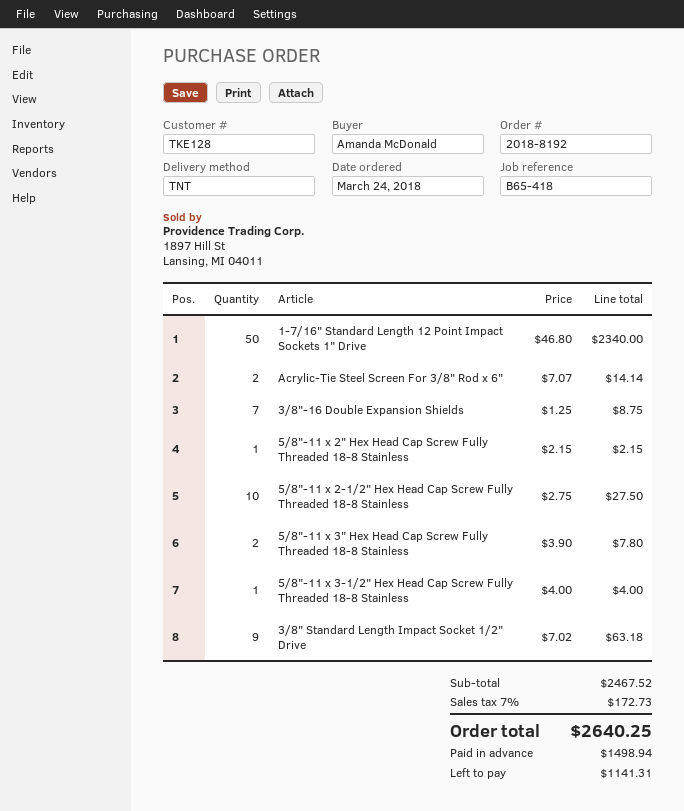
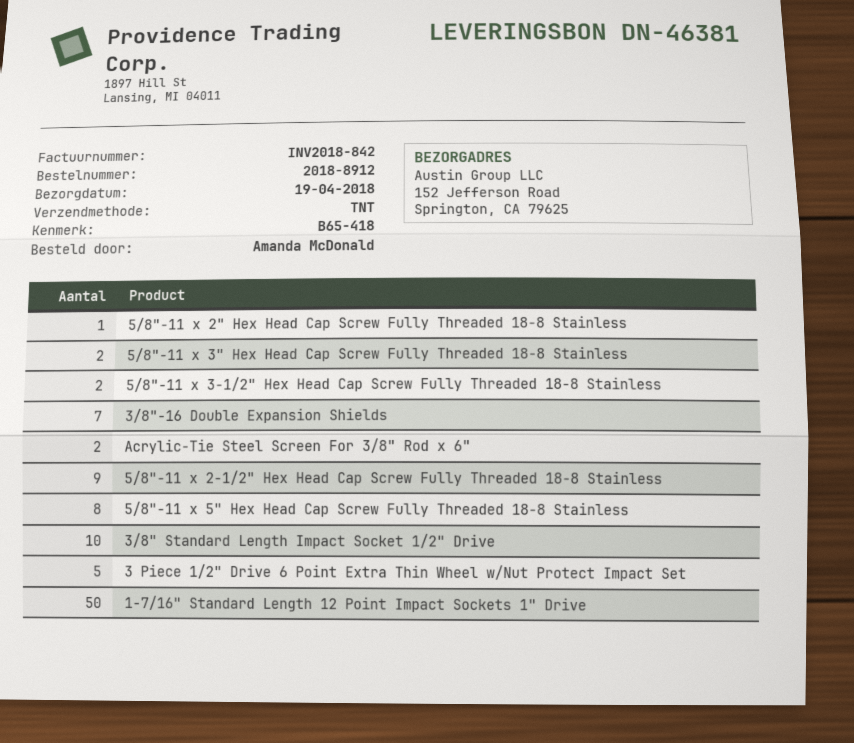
order number: 2018-8192 -> 2018-8912
5/8"-11 x 2-1/2" Hex Head Cap Screw Fully Threaded 18-8 Stainless: 10 -> 9
5/8"-11 x 3-1/2" Hex Head Cap Screw Fully Threaded 18-8 Stainless: 1 -> 2
3/8" Standard Length Impact Socket 1/2" Drive: 9 -> 10
5/8"-11 x 5" Hex Head Cap Screw Fully Threaded 18-8 Stainless: none -> 8
3 Piece 1/2" Drive 6 Point Extra Thin Wheel w/Nut Protect Impact Set: none -> 5

